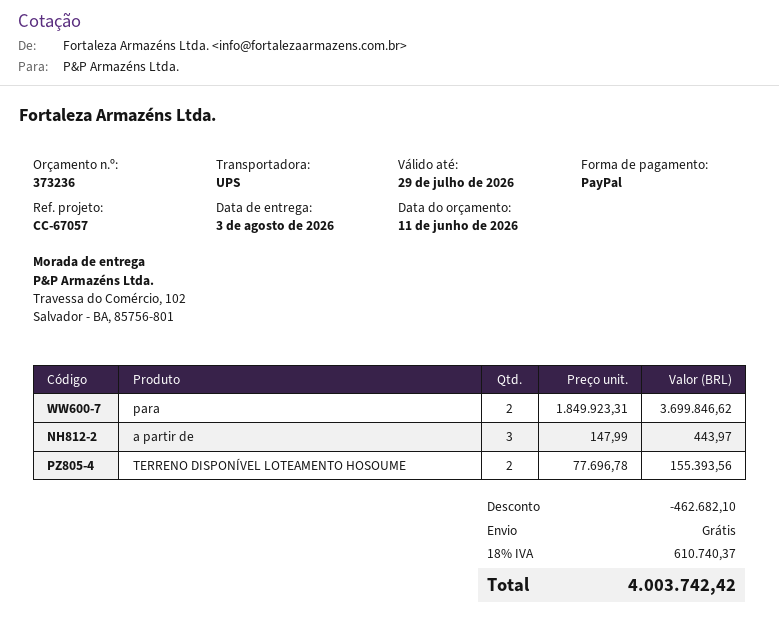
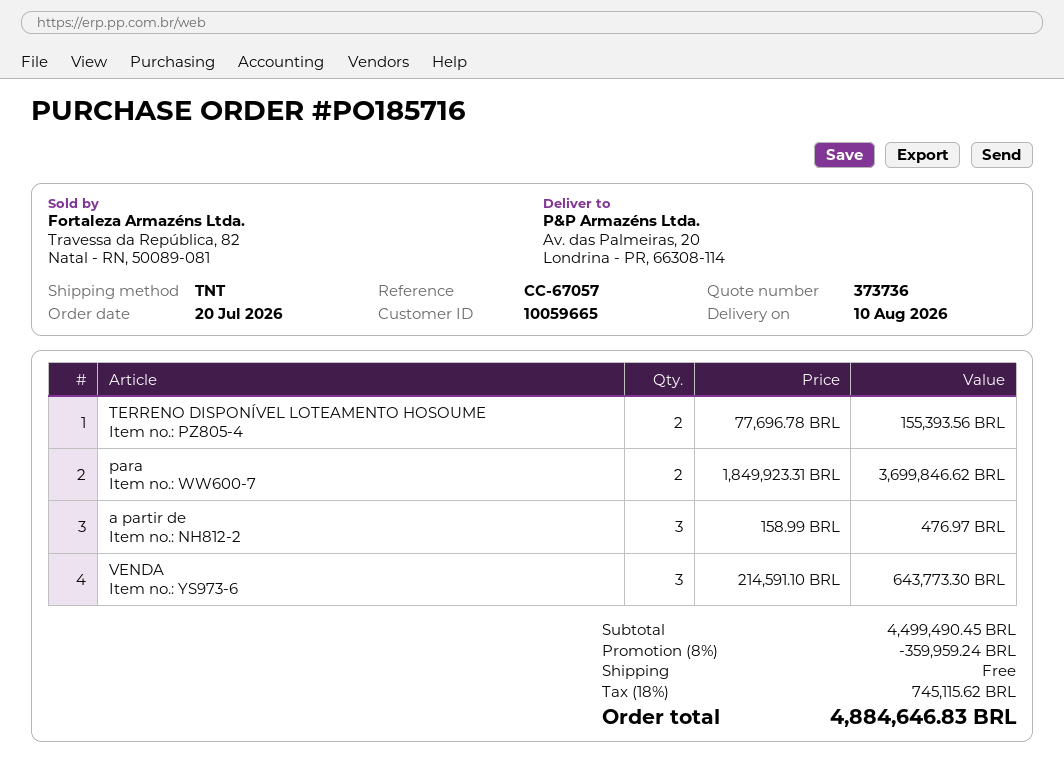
quote number: 373236 -> 373736
delivery date: 2026-08-03 -> 2026-08-10
shipping method: UPS -> TNT
ship to: Travessa do Comércio, 102, Salvador - BA, 85756-801 -> Av. das Palmeiras, 20, Londrina - PR, 66308-114
a partir de: 3 x 147.99 = 443.97 -> 3 x 158.99 = 476.97
VENDA: none -> 3 x 214591.10 = 643773.30
discount: 462682.10 -> 359959.24
tax: 18% = 610740.37 -> 18% = 745115.62
total: 4003742.42 -> 4884646.83

